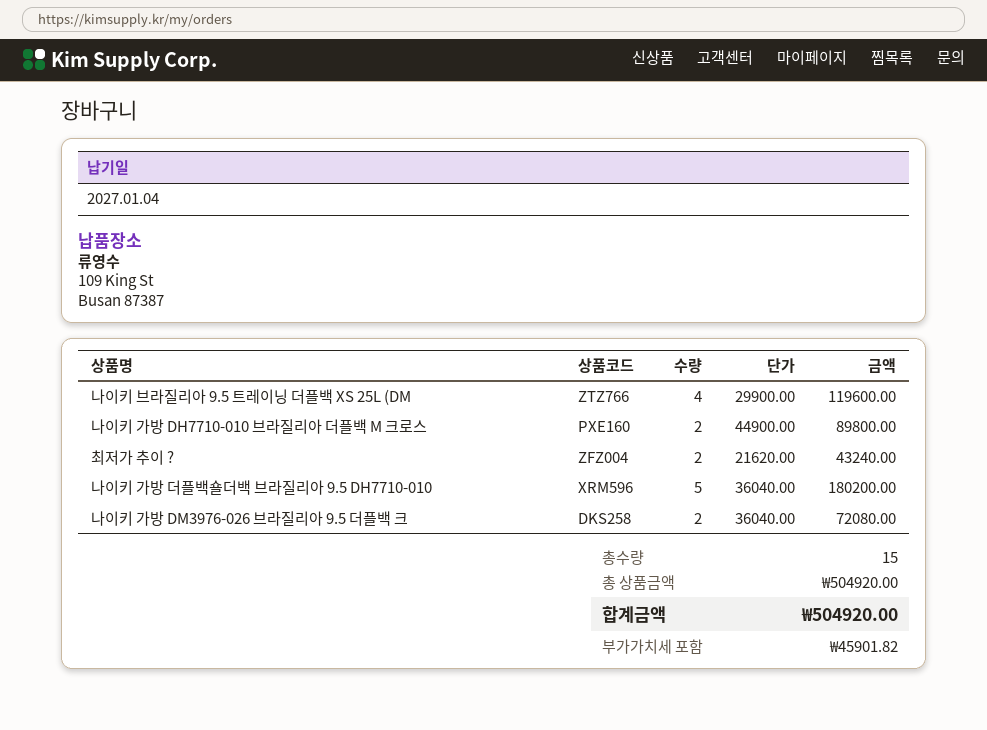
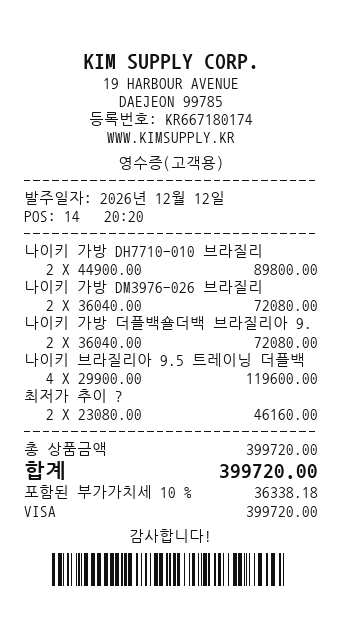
최저가 추이 ?: 2 x 21620.00 = 43240.00 -> 2 x 23080.00 = 46160.00
나이키 가방 더플백숄더백 브라질리아 9.5 DH7710-010: 5 x 36040.00 = 180200.00 -> 2 x 36040.00 = 72080.00
subtotal: 504920.00 -> 399720.00
tax: 45901.82 -> 36338.18
total: 504920.00 -> 399720.00

